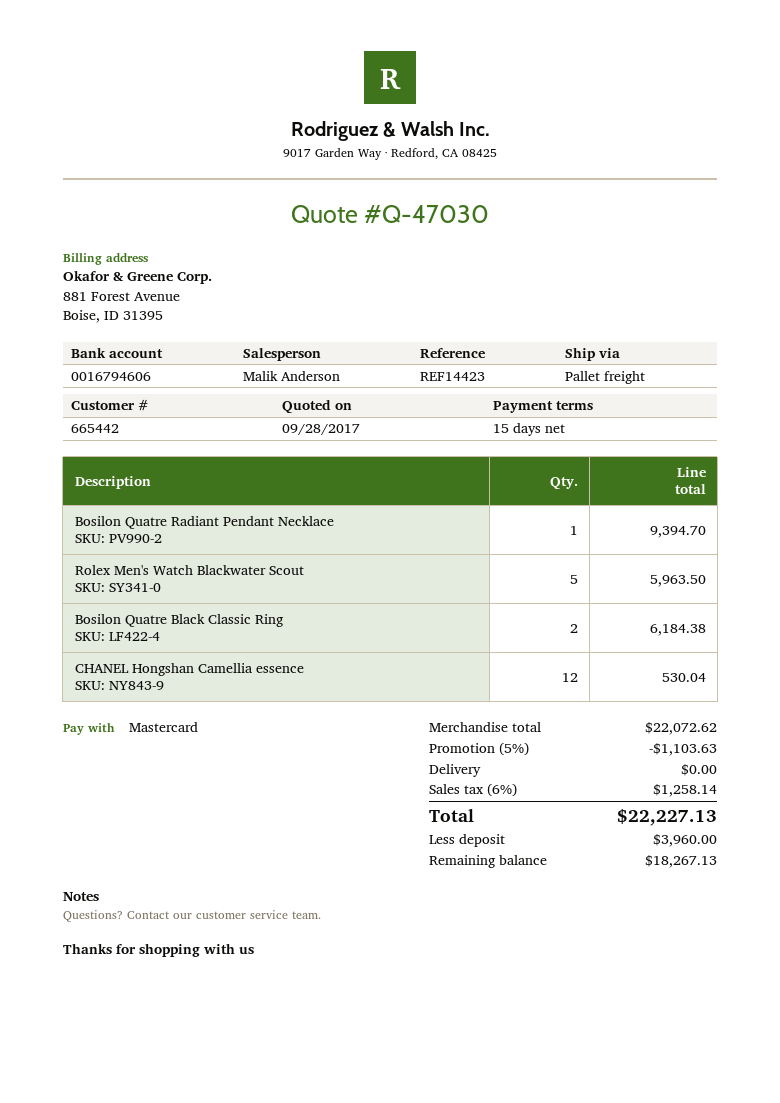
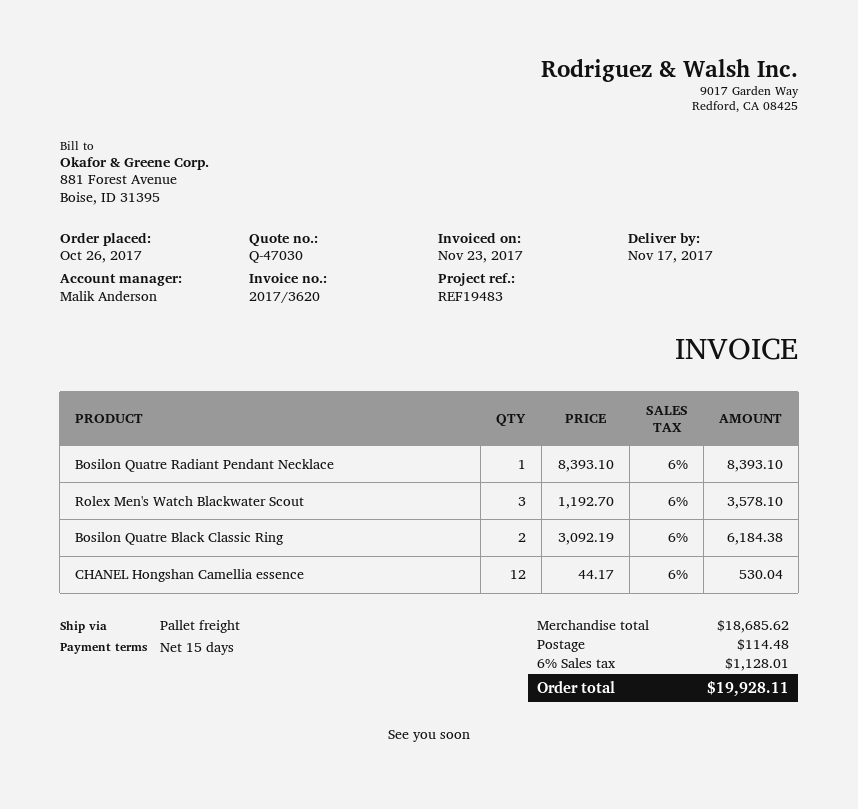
reference: REF14423 -> REF19483
Bosilon Quatre Radiant Pendant Necklace: 1 for 9394.70 -> 1 for 8393.10
Rolex Men's Watch Blackwater Scout: 5 for 5963.50 -> 3 for 3578.10
subtotal: 22072.62 -> 18685.62
discount: 5% = 1103.63 -> none
shipping: 0.00 -> 114.48
tax: 6% = 1258.14 -> 6% = 1128.01
total: 22227.13 -> 19928.11

